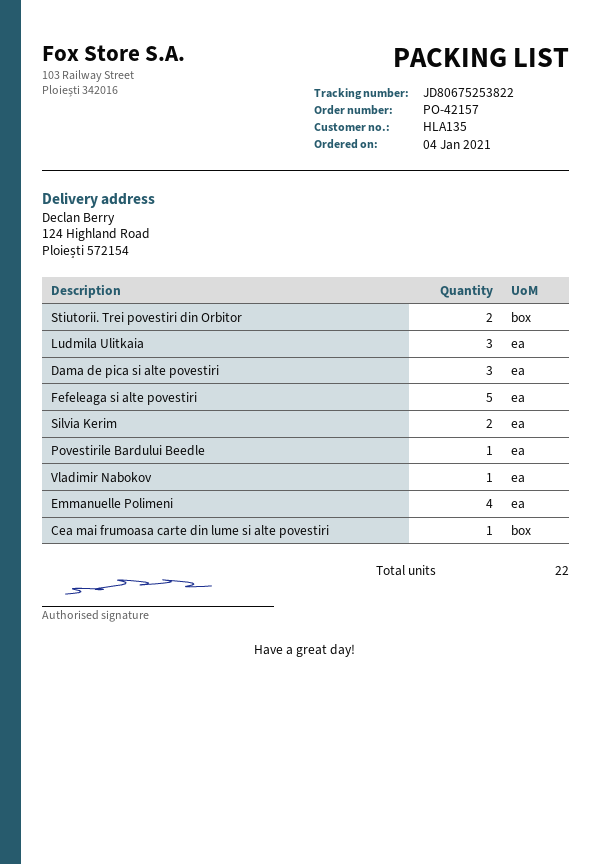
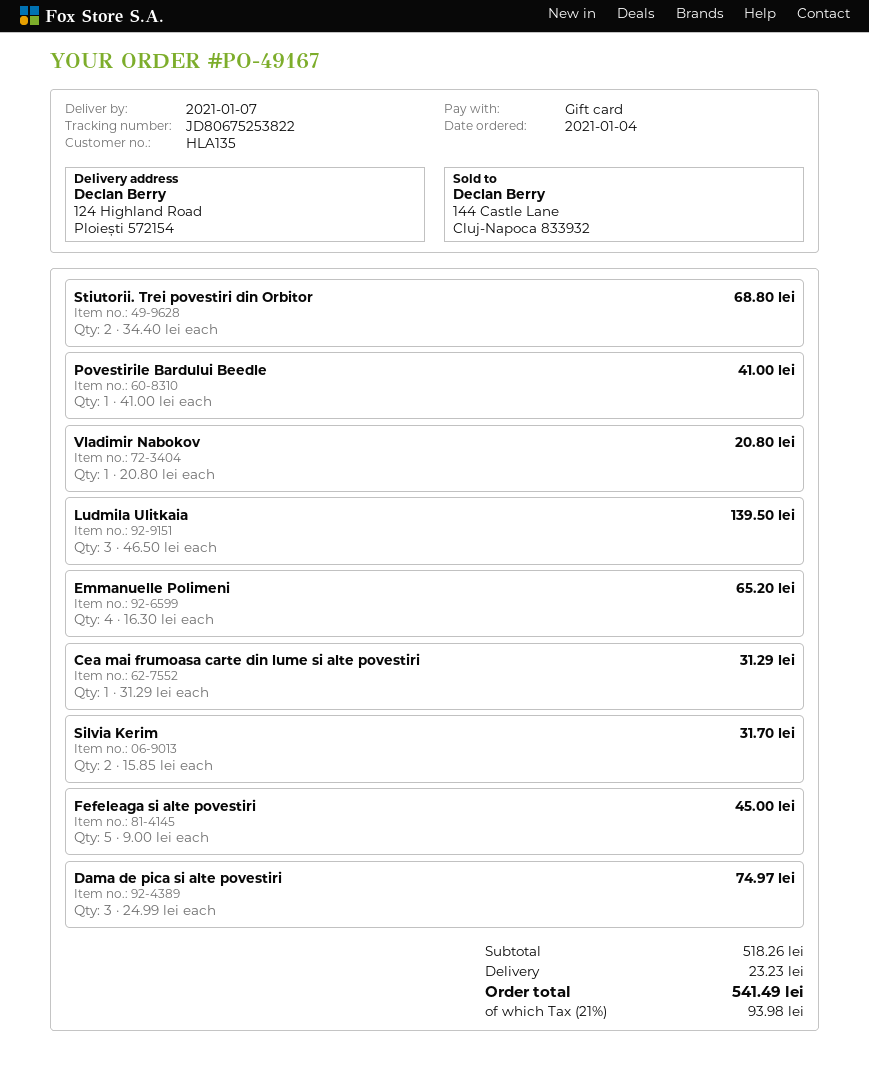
order number: PO-42157 -> PO-49167

